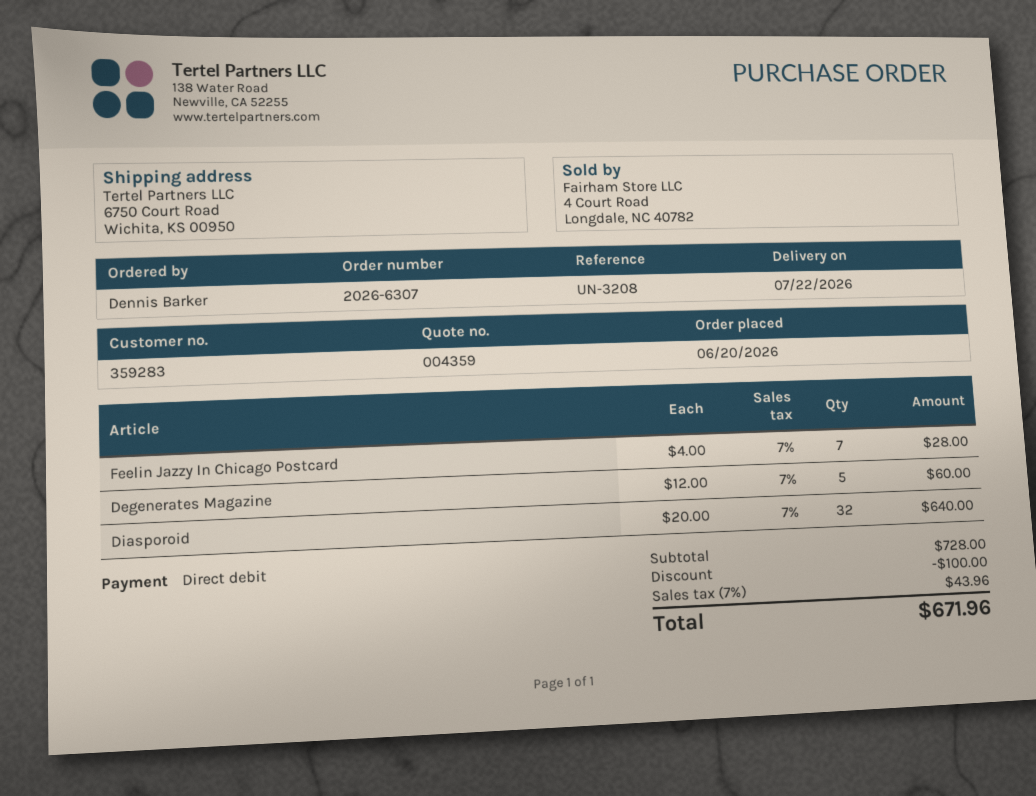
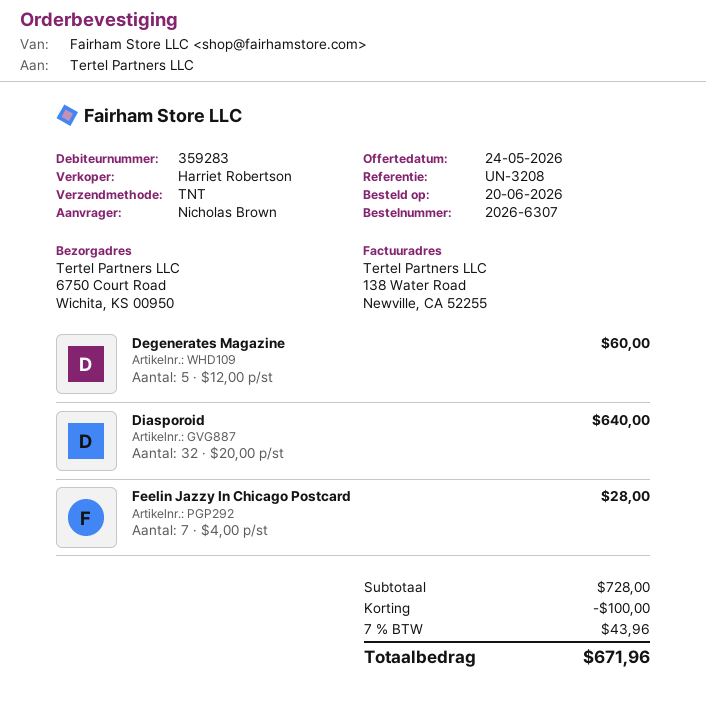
ordered by: Dennis Barker -> Nicholas Brown

